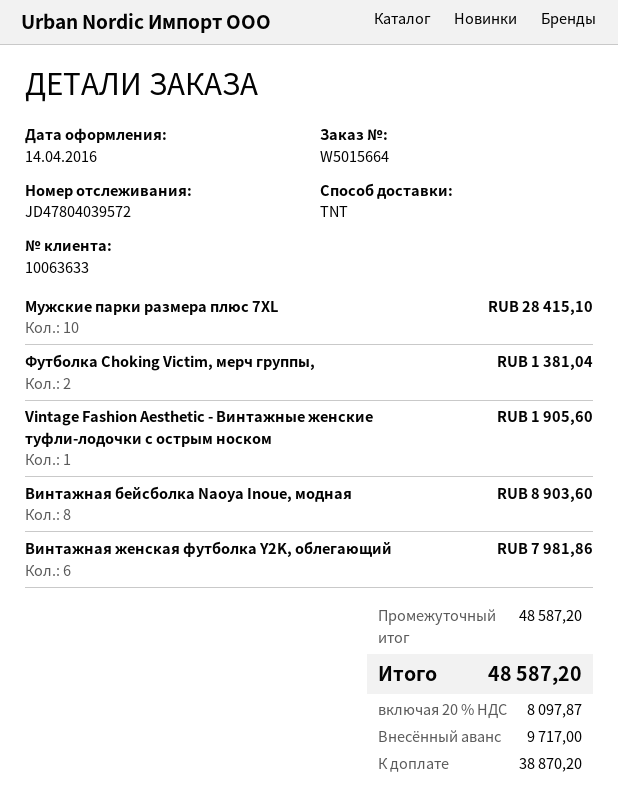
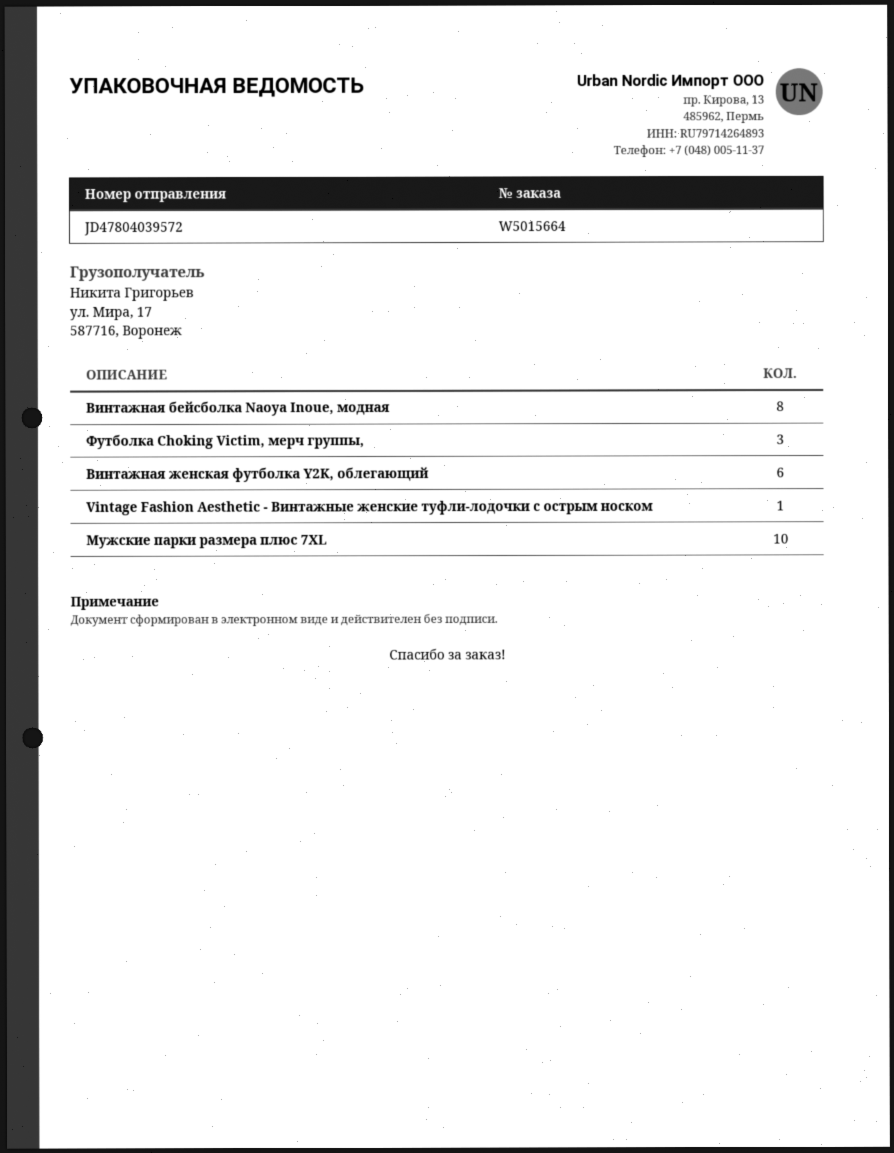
Футболка Choking Victim, мерч группы,: 2 -> 3

